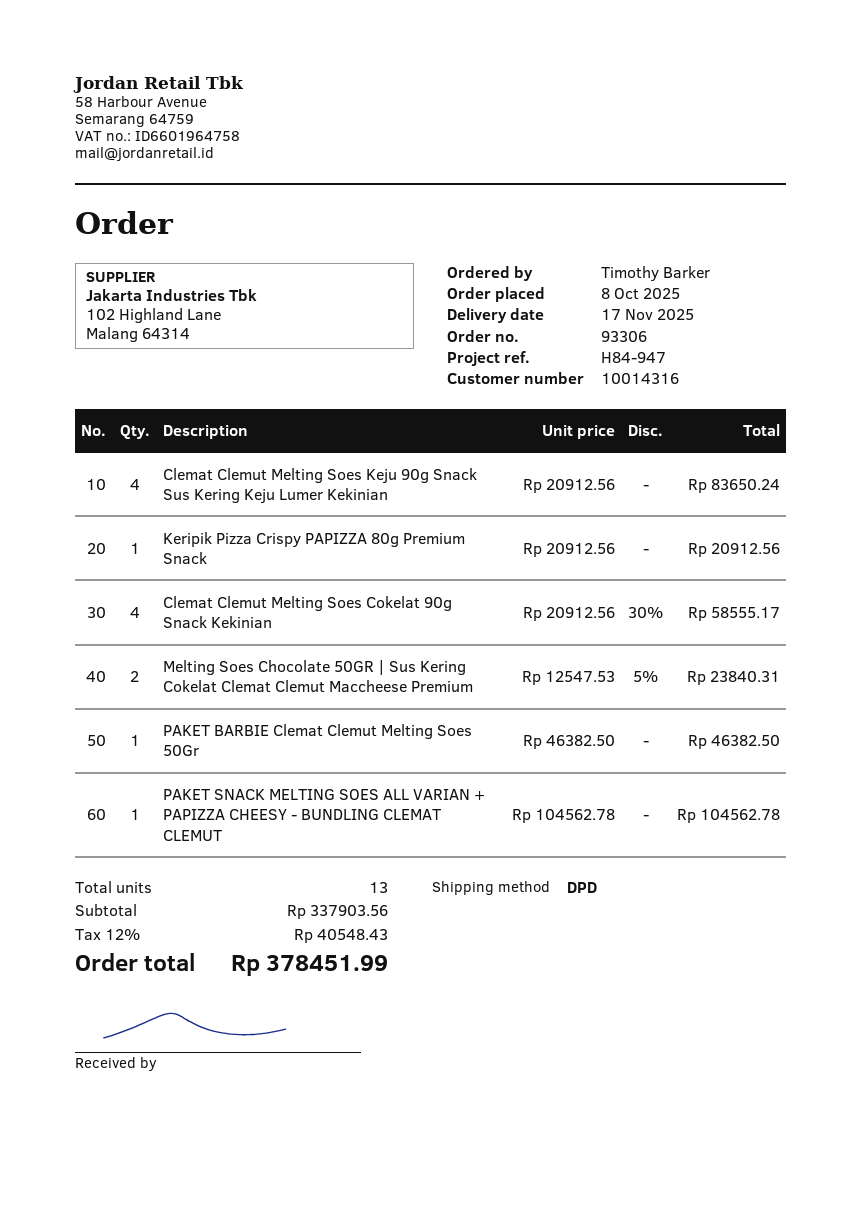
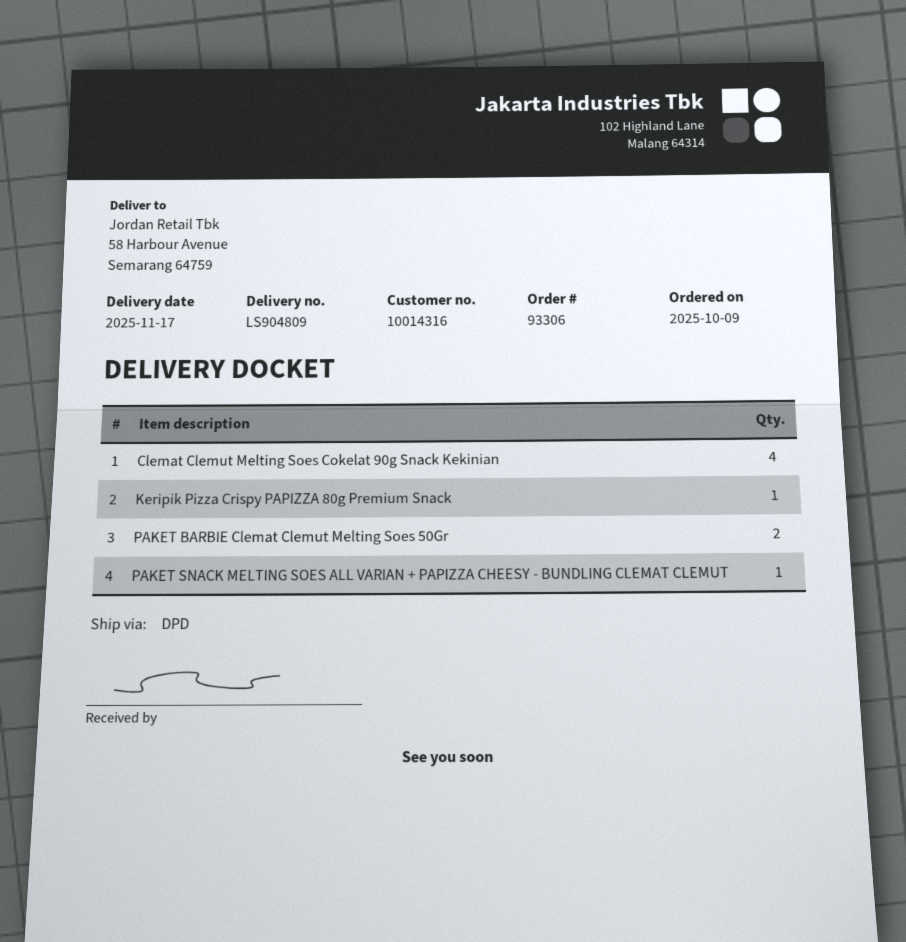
order date: 2025-10-08 -> 2025-10-09
Clemat Clemut Melting Soes Keju 90g Snack Sus Kering Keju Lumer Kekinian: 4 -> none
Melting Soes Chocolate 50GR | Sus Kering Cokelat Clemat Clemut Maccheese Premium: 2 -> none
PAKET BARBIE Clemat Clemut Melting Soes 50Gr: 1 -> 2

